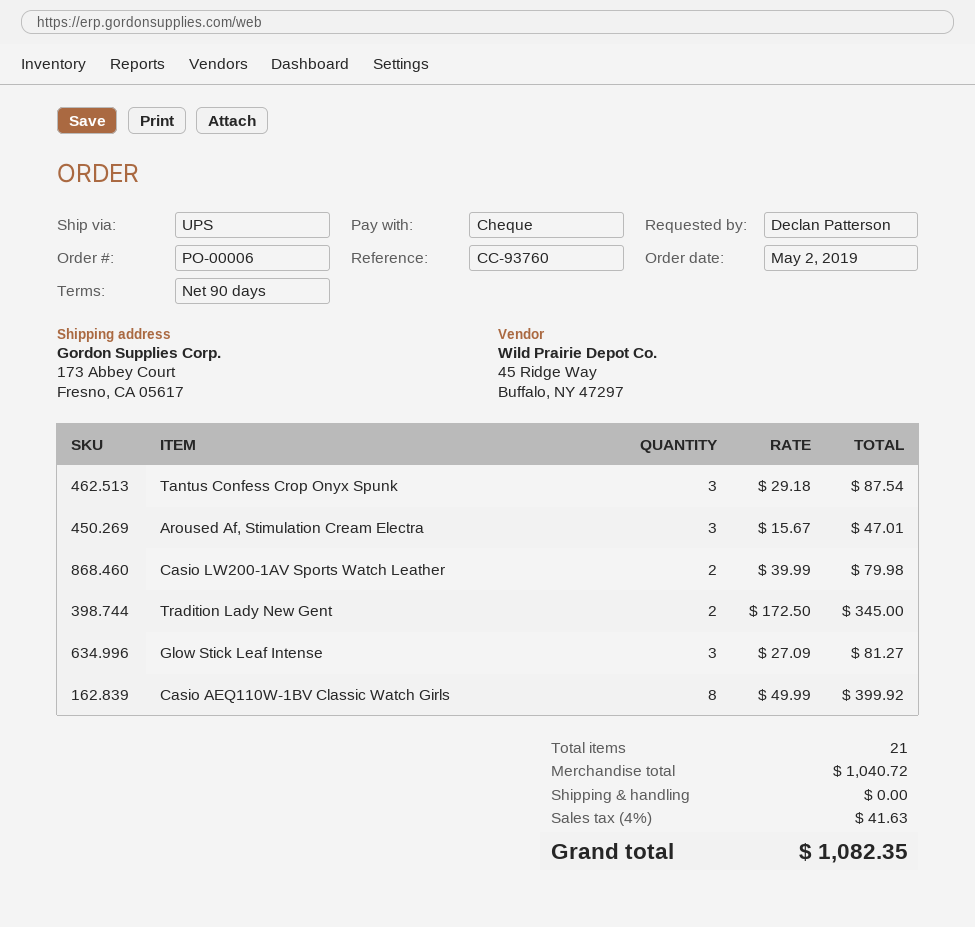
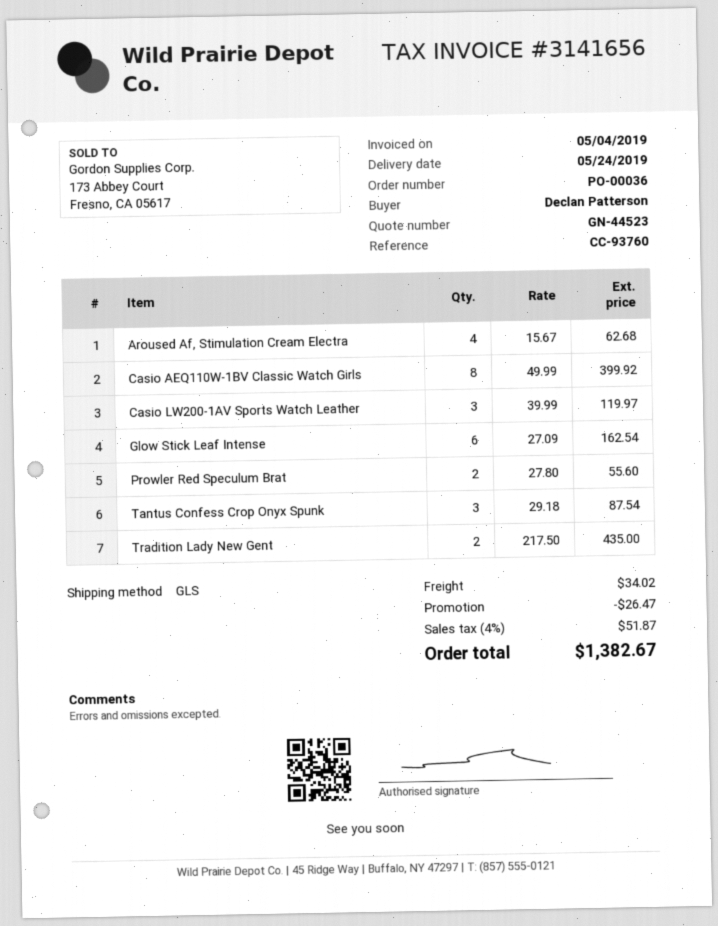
order number: PO-00006 -> PO-00036
shipping method: UPS -> GLS
Aroused Af, Stimulation Cream Electra: 3 x 15.67 = 47.01 -> 4 x 15.67 = 62.68
Casio LW200-1AV Sports Watch Leather: 2 x 39.99 = 79.98 -> 3 x 39.99 = 119.97
Tradition Lady New Gent: 2 x 172.50 = 345.00 -> 2 x 217.50 = 435.00
Glow Stick Leaf Intense: 3 x 27.09 = 81.27 -> 6 x 27.09 = 162.54
Prowler Red Speculum Brat: none -> 2 x 27.80 = 55.60
discount: none -> 26.47
shipping: 0.00 -> 34.02
tax: 4% = 41.63 -> 4% = 51.87
total: 1082.35 -> 1382.67

